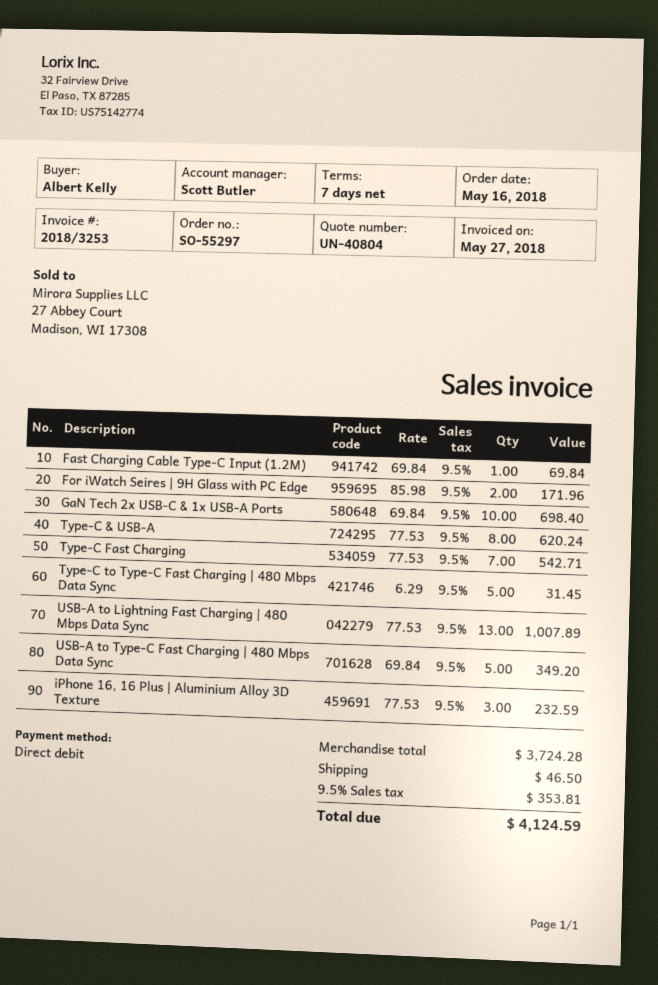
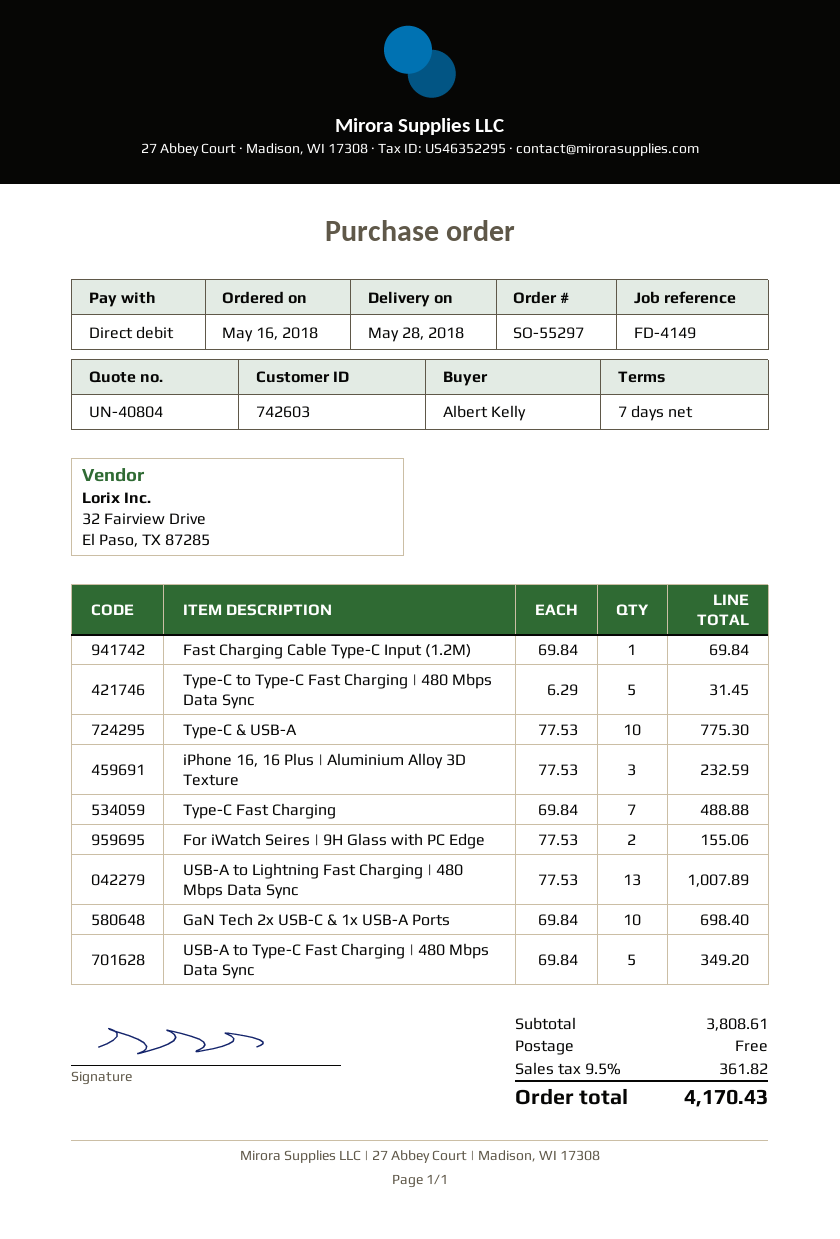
For iWatch Seires | 9H Glass with PC Edge: 2 x 85.98 = 171.96 -> 2 x 77.53 = 155.06
Type-C & USB-A: 8 x 77.53 = 620.24 -> 10 x 77.53 = 775.30
Type-C Fast Charging: 7 x 77.53 = 542.71 -> 7 x 69.84 = 488.88
subtotal: 3724.28 -> 3808.61
shipping: 46.50 -> 0.00
tax: 9.5% = 353.81 -> 9.5% = 361.82
total: 4124.59 -> 4170.43

